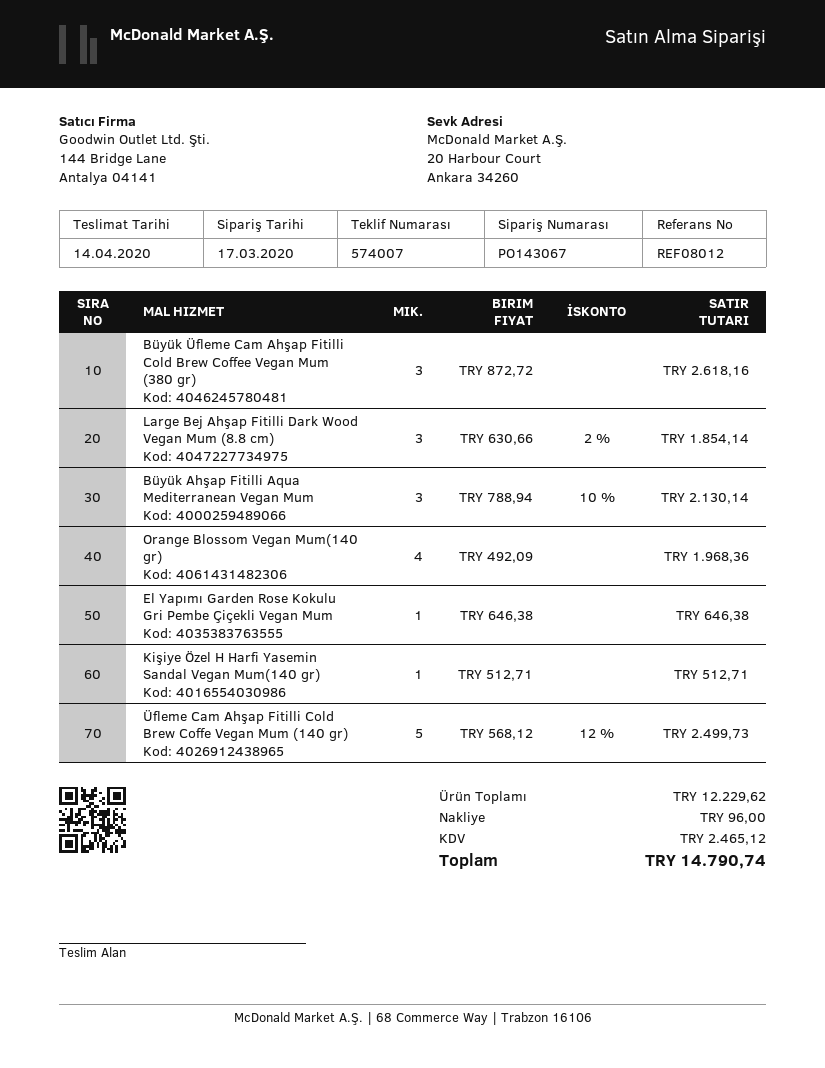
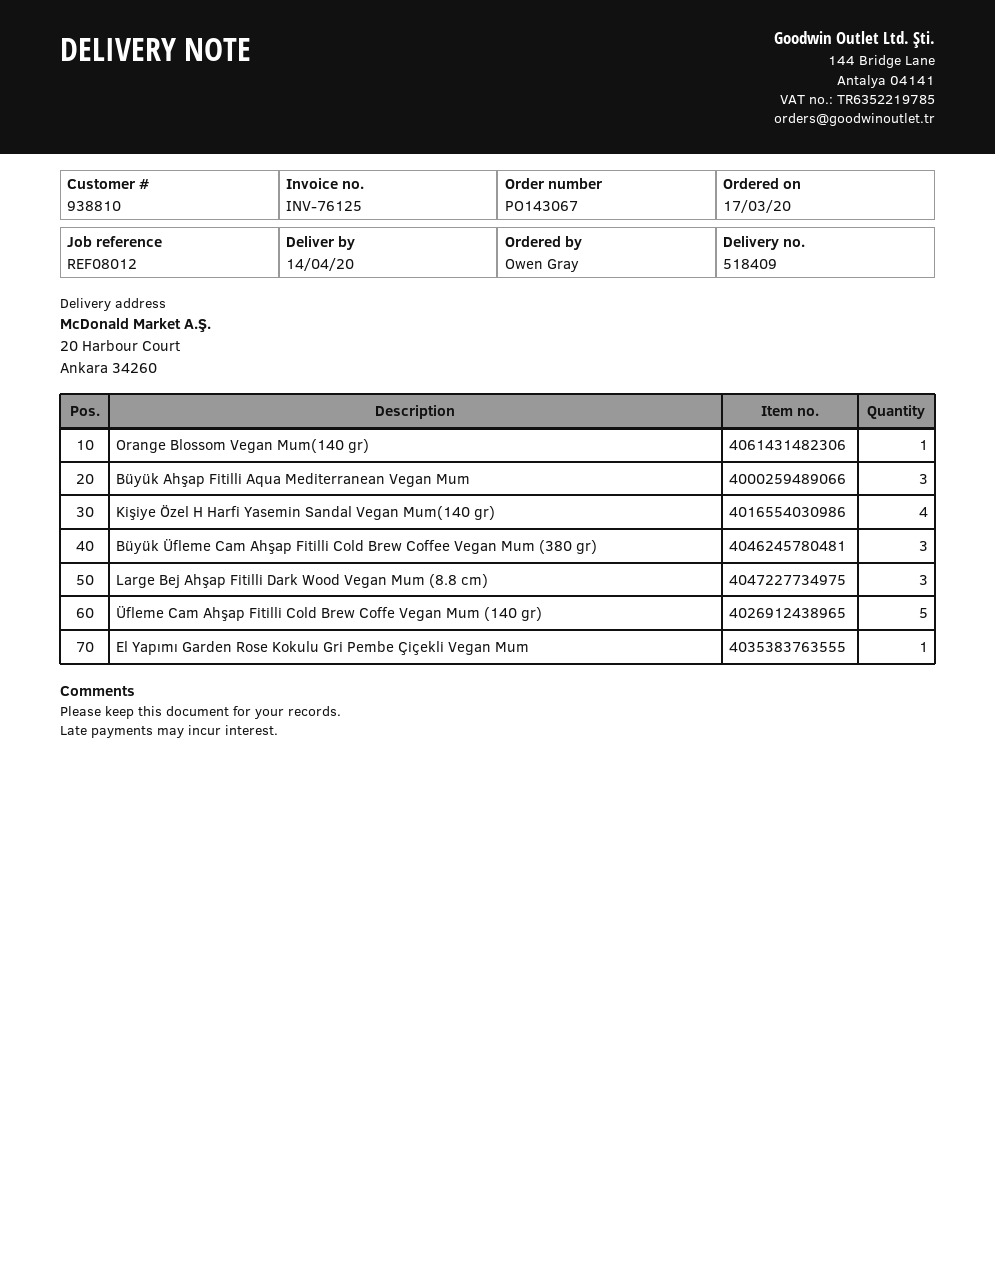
Orange Blossom Vegan Mum(140 gr): 4 -> 1
Kişiye Özel H Harfi Yasemin Sandal Vegan Mum(140 gr): 1 -> 4

